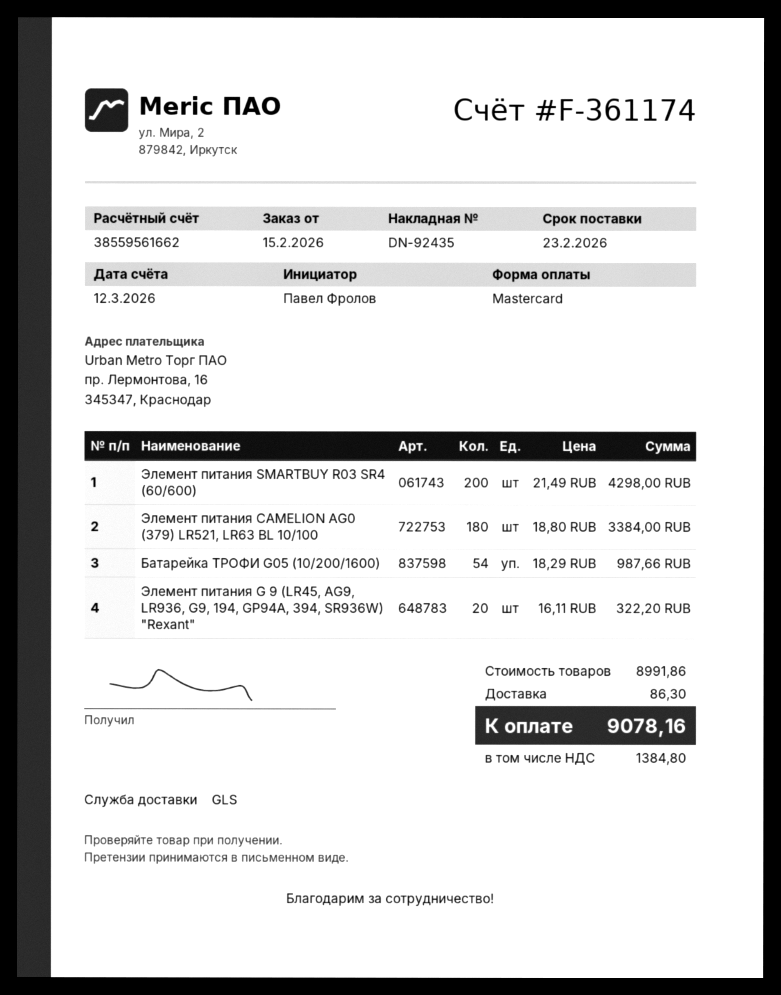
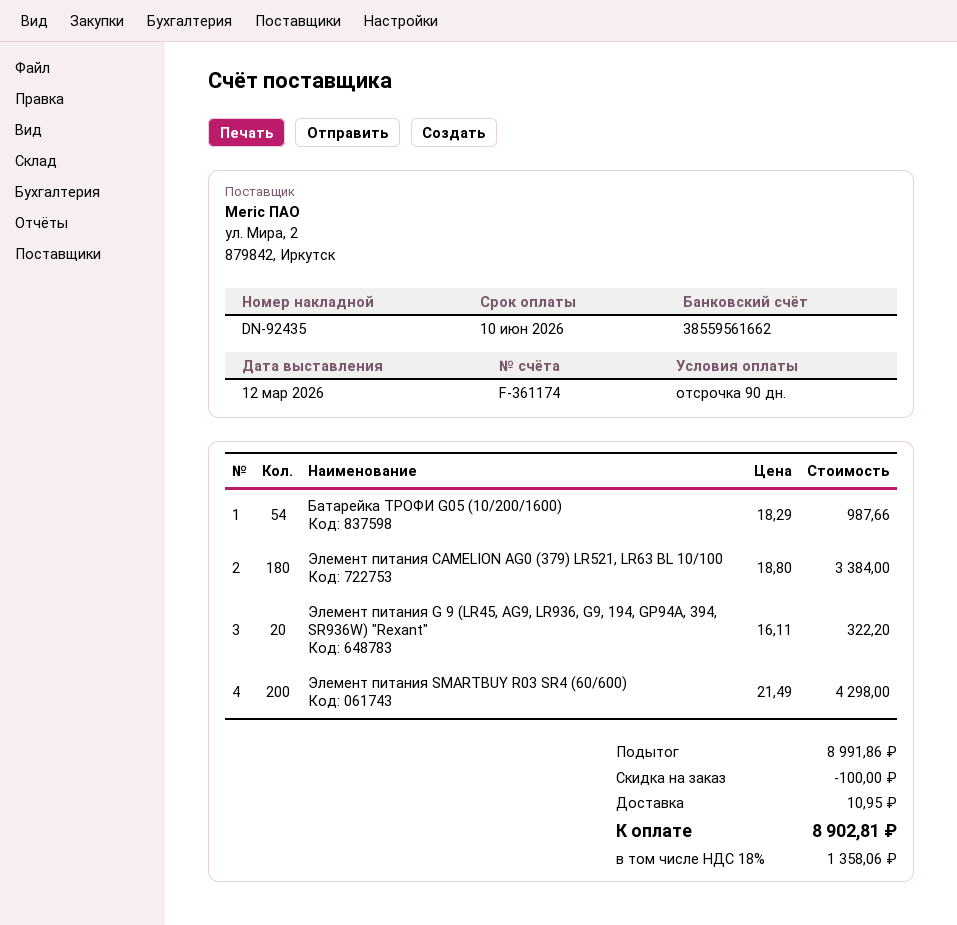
discount: none -> 100.00
shipping: 86.30 -> 10.95
tax: 1384.80 -> 1358.06
total: 9078.16 -> 8902.81

